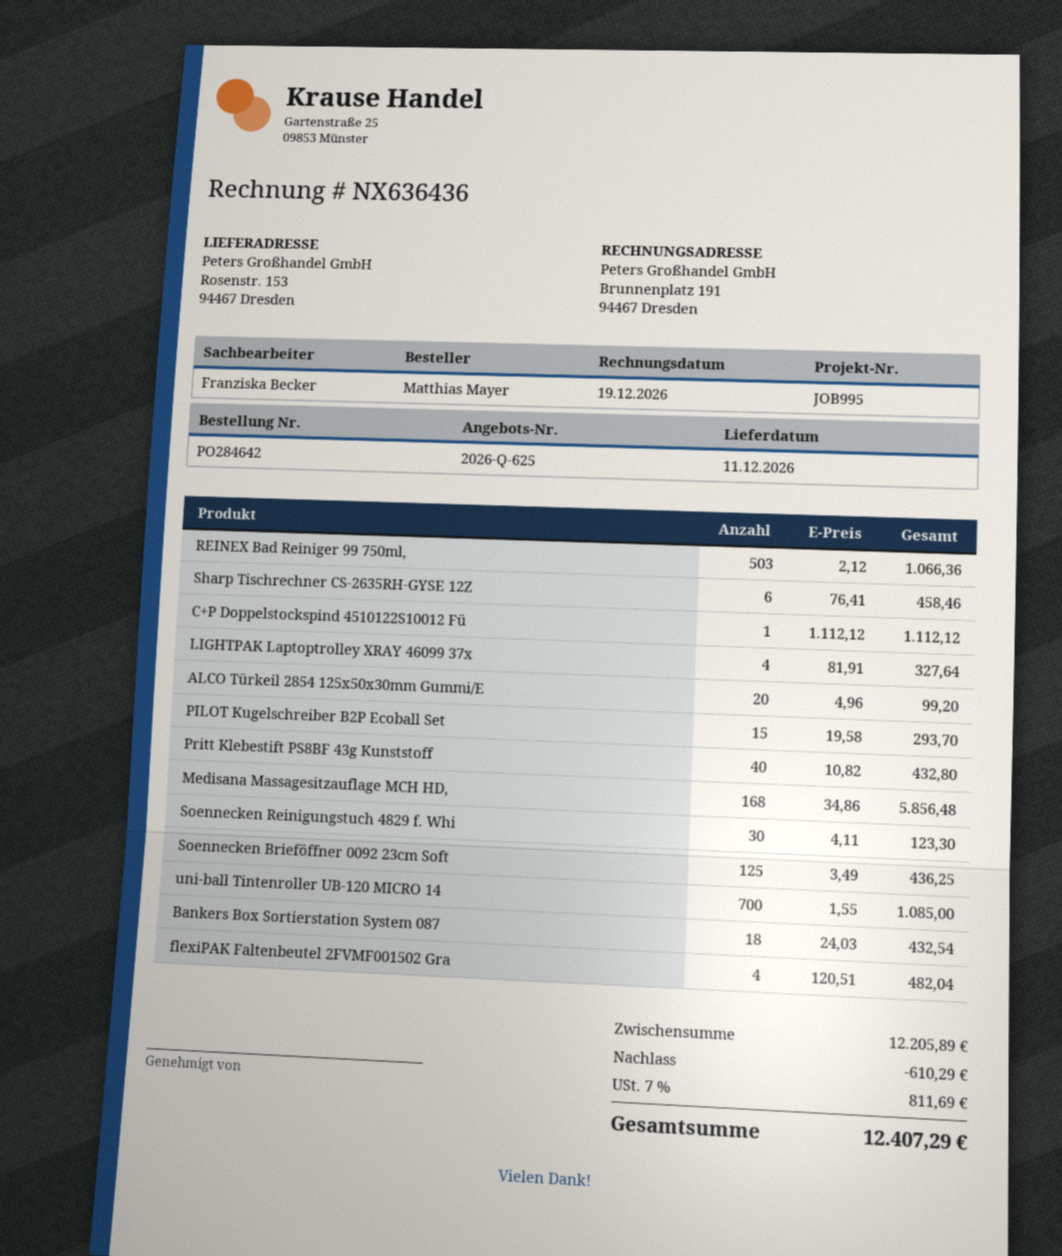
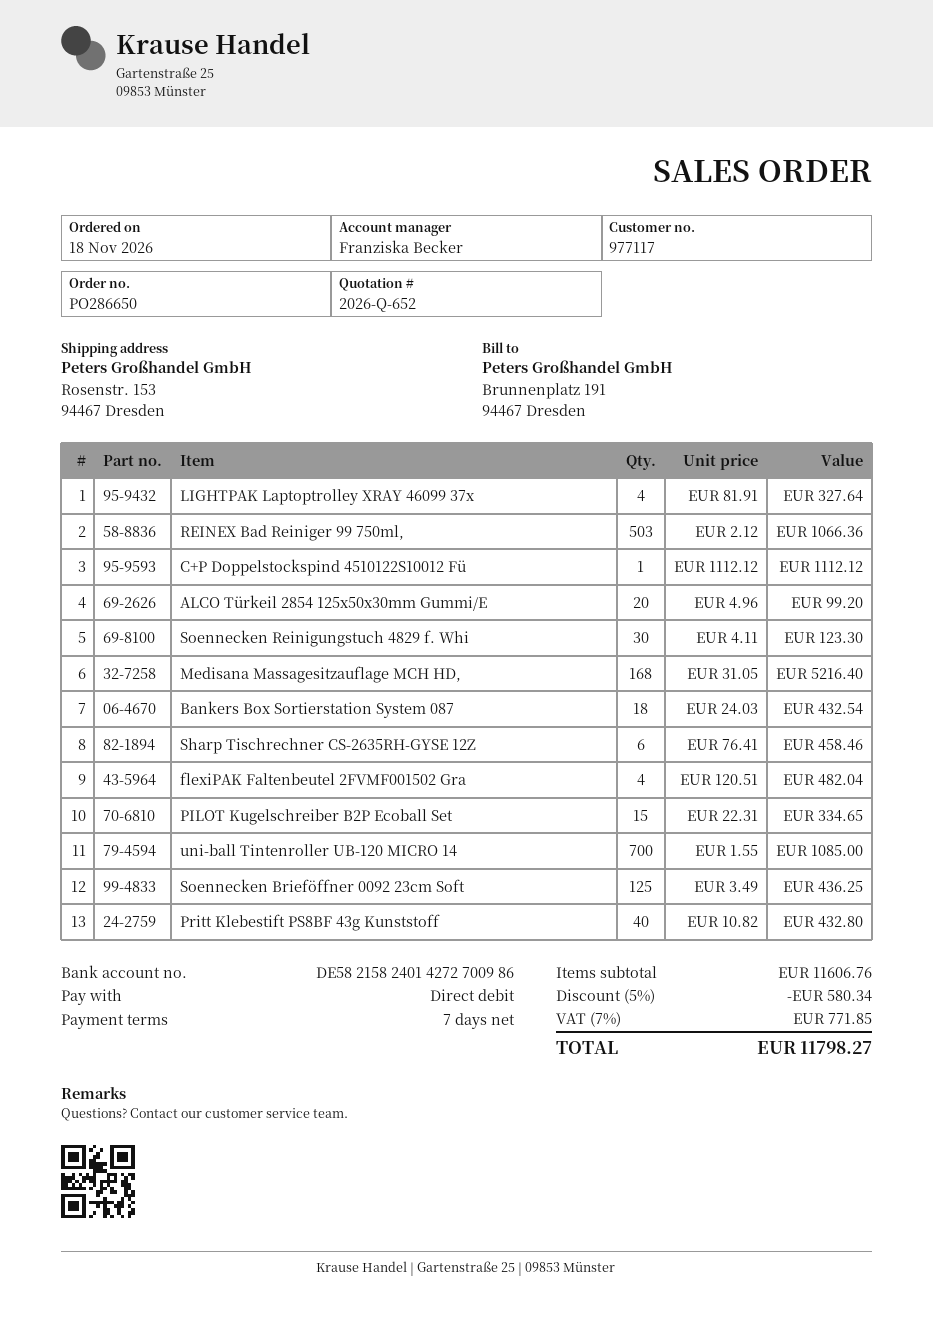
quote number: 2026-Q-625 -> 2026-Q-652
order number: PO284642 -> PO286650
PILOT Kugelschreiber B2P Ecoball Set: 15 x 19.58 = 293.70 -> 15 x 22.31 = 334.65
Medisana Massagesitzauflage MCH HD,: 168 x 34.86 = 5856.48 -> 168 x 31.05 = 5216.40
subtotal: 12205.89 -> 11606.76
discount: 610.29 -> 580.34
tax: 7% = 811.69 -> 7% = 771.85
total: 12407.29 -> 11798.27

